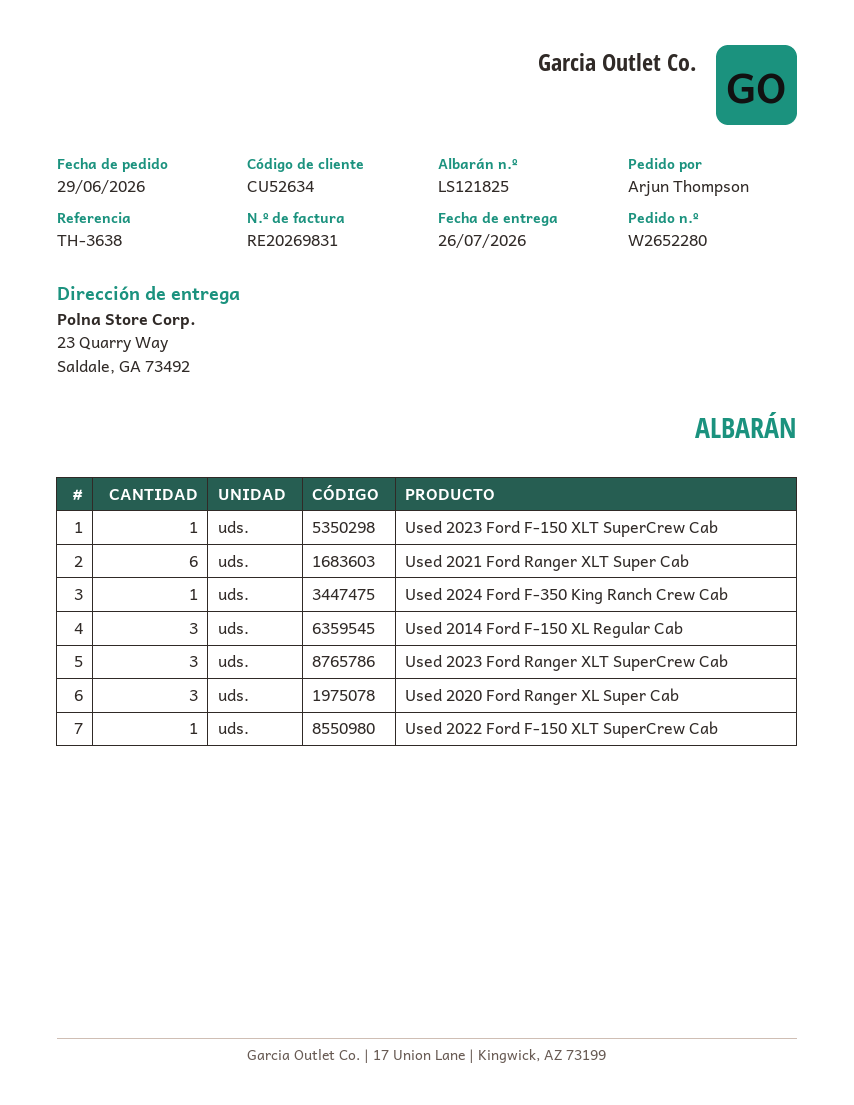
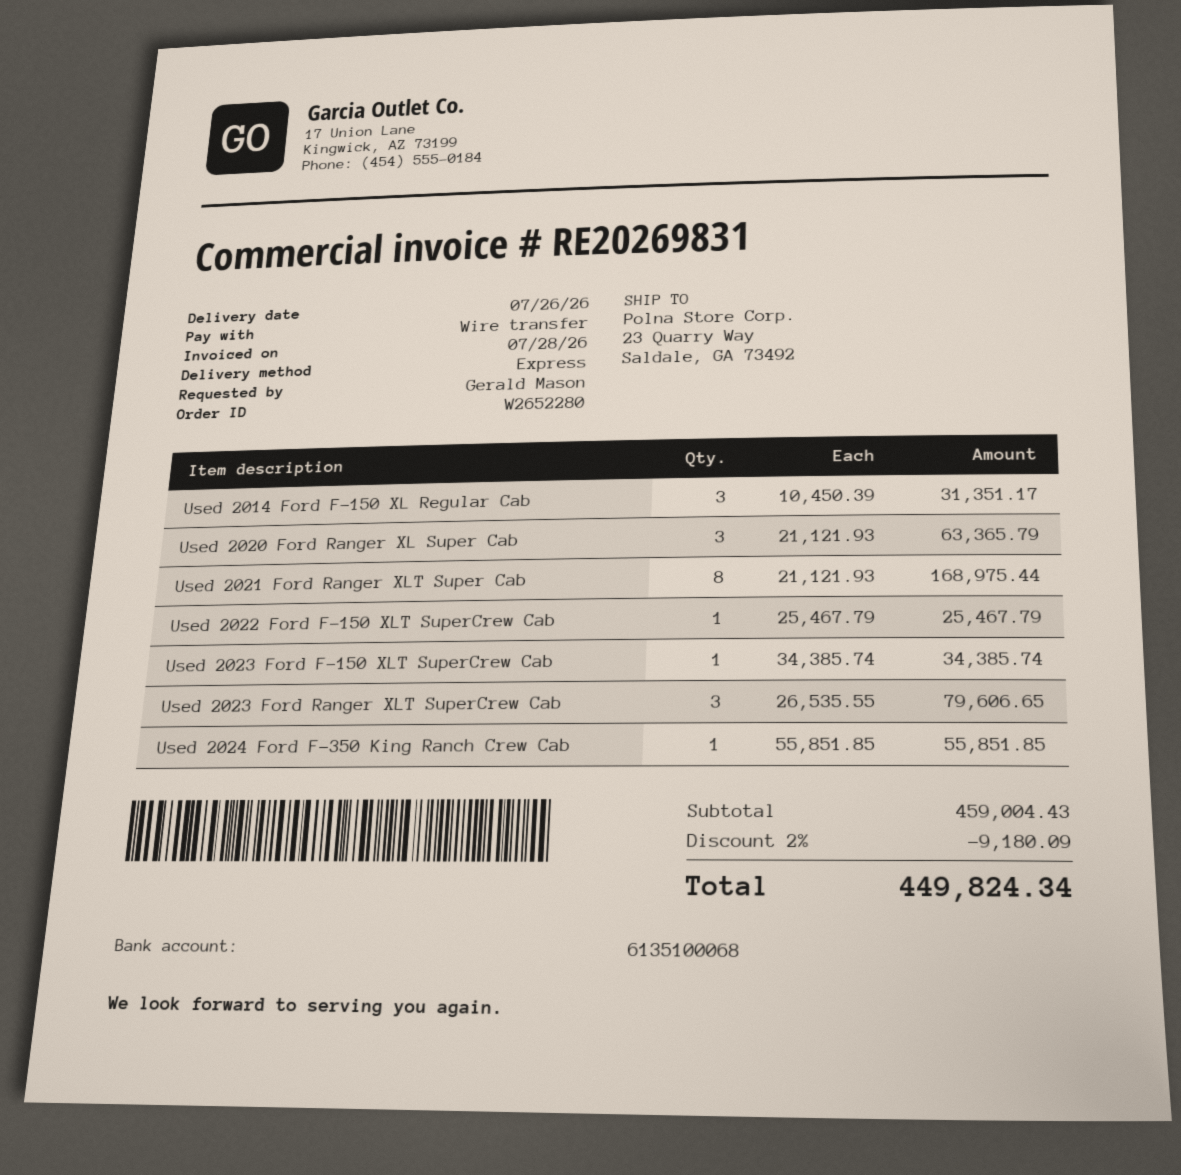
ordered by: Arjun Thompson -> Gerald Mason
Used 2021 Ford Ranger XLT Super Cab: 6 -> 8

